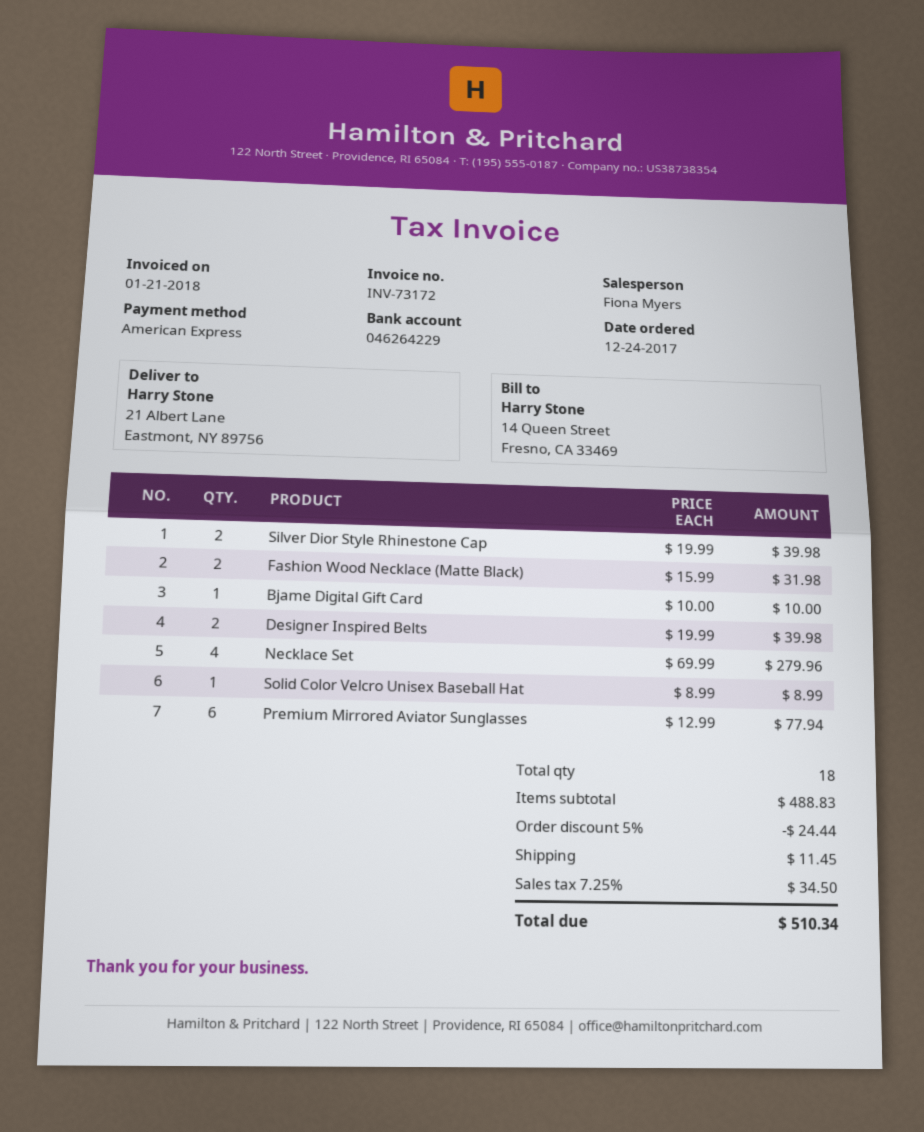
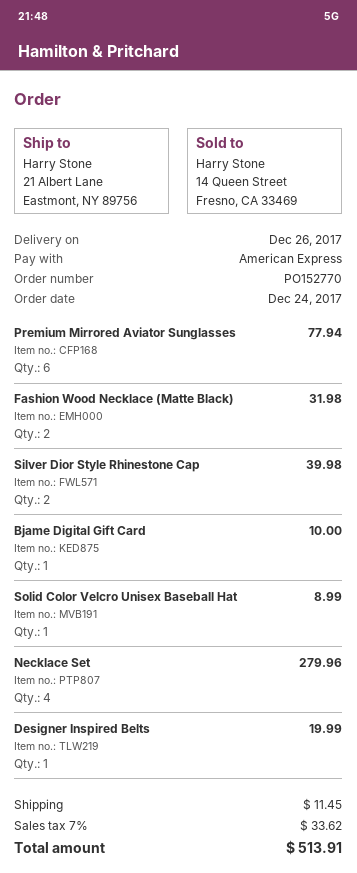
Designer Inspired Belts: 2 for 39.98 -> 1 for 19.99
discount: 5% = 24.44 -> none
tax: 7.25% = 34.50 -> 7% = 33.62
total: 510.34 -> 513.91

